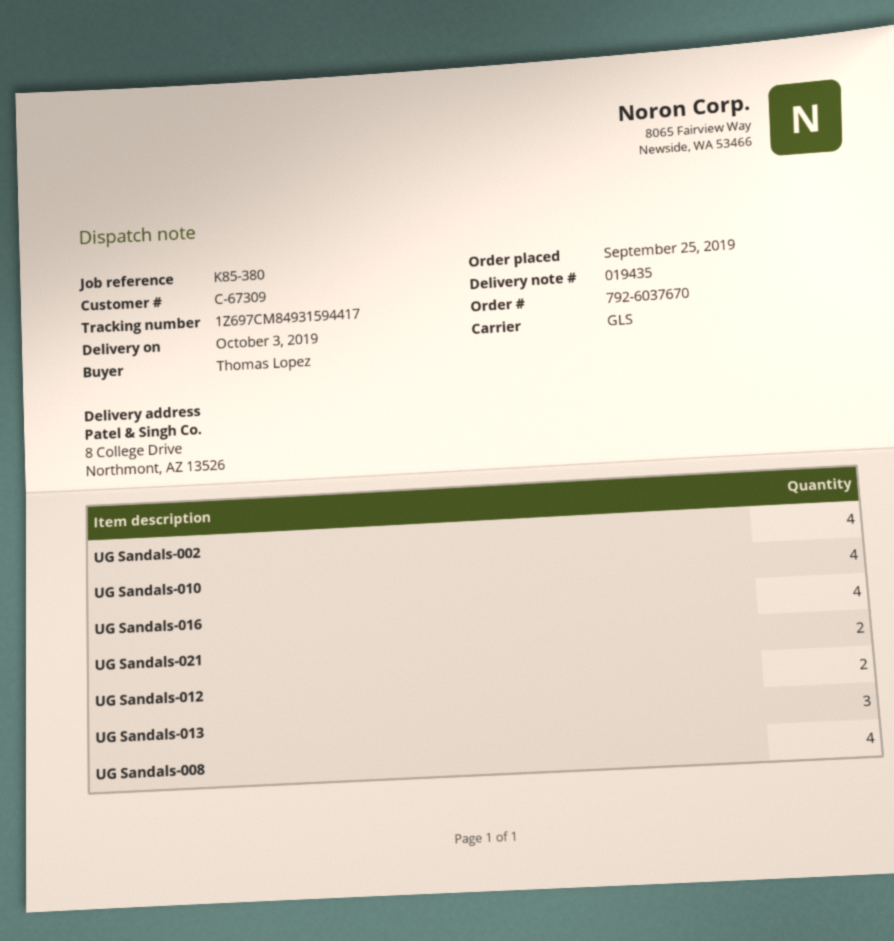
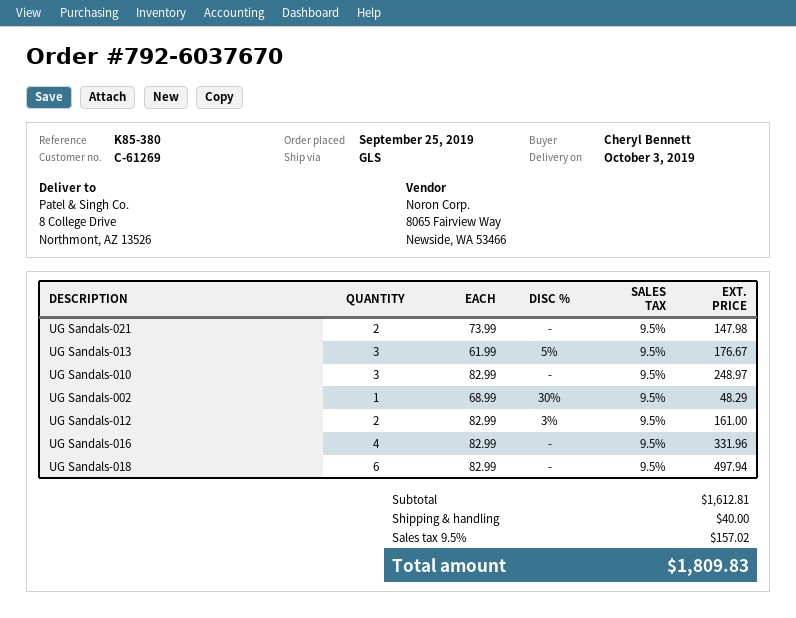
customer number: C-67309 -> C-61269
ordered by: Thomas Lopez -> Cheryl Bennett
UG Sandals-002: 4 -> 1
UG Sandals-010: 4 -> 3
UG Sandals-008: 4 -> none
UG Sandals-018: none -> 6

